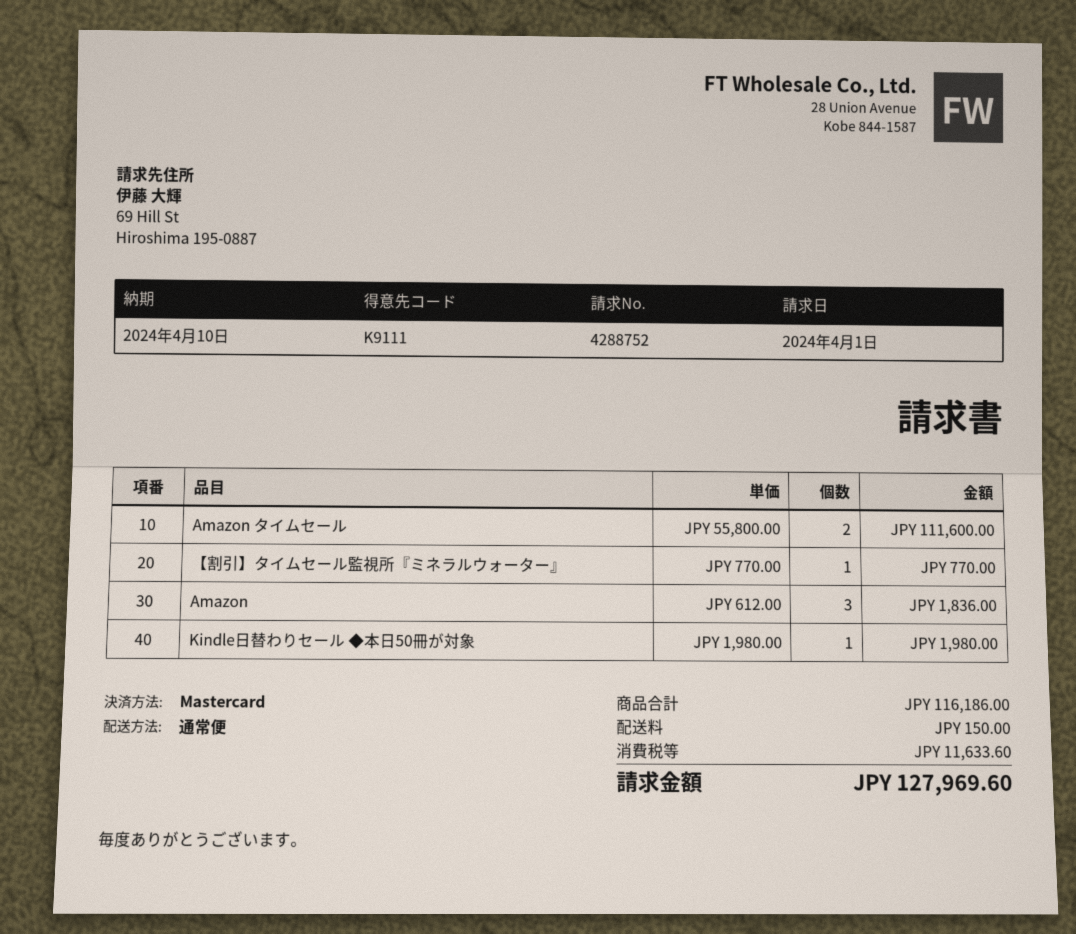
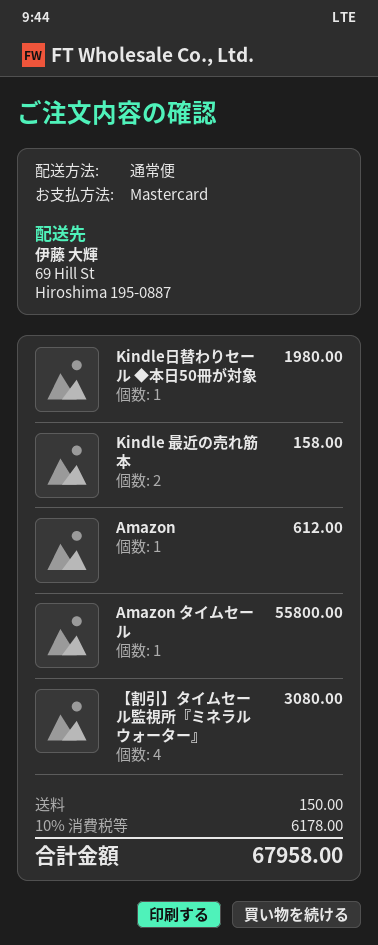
Amazon タイムセール: 2 for 111600.00 -> 1 for 55800.00
【割引】タイムセール監視所『ミネラルウォーター』: 1 for 770.00 -> 4 for 3080.00
Amazon: 3 for 1836.00 -> 1 for 612.00
Kindle 最近の売れ筋本: none -> 2 for 158.00
tax: 11633.60 -> 6178.00
total: 127969.60 -> 67958.00

